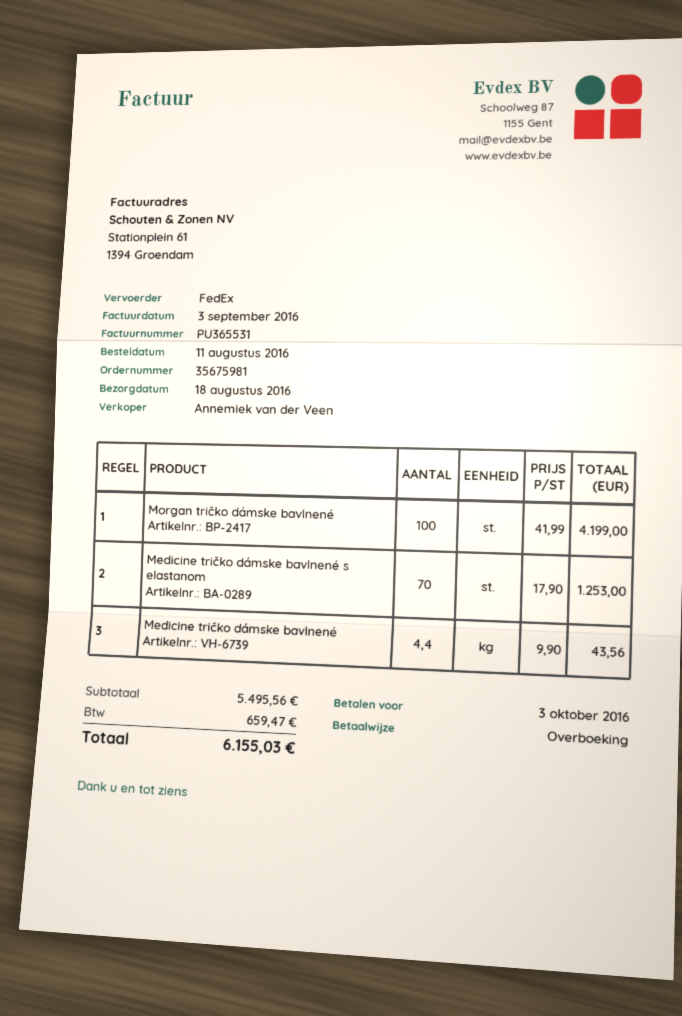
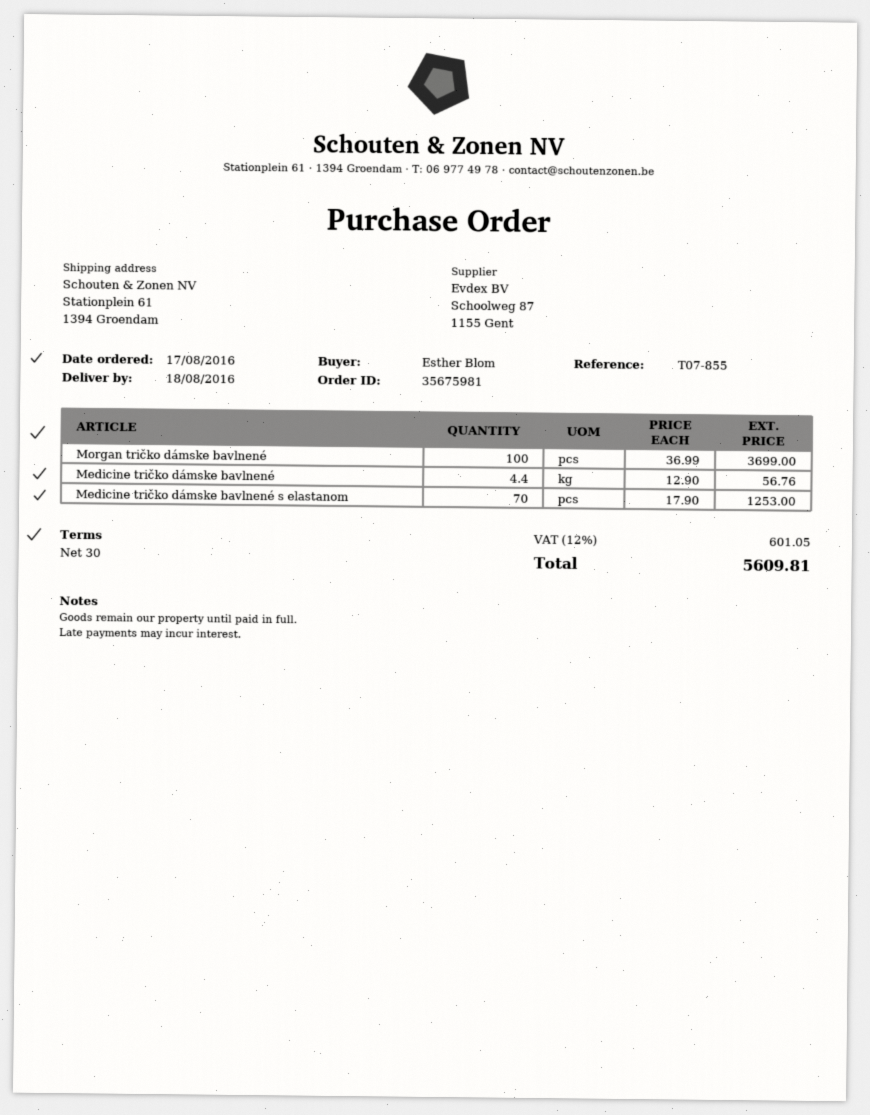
order date: 2016-08-11 -> 2016-08-17
Morgan tričko dámske bavlnené: 100 x 41.99 = 4199.00 -> 100 x 36.99 = 3699.00
Medicine tričko dámske bavlnené: 4.4 x 9.90 = 43.56 -> 4.4 x 12.90 = 56.76
tax: 659.47 -> 601.05
total: 6155.03 -> 5609.81

